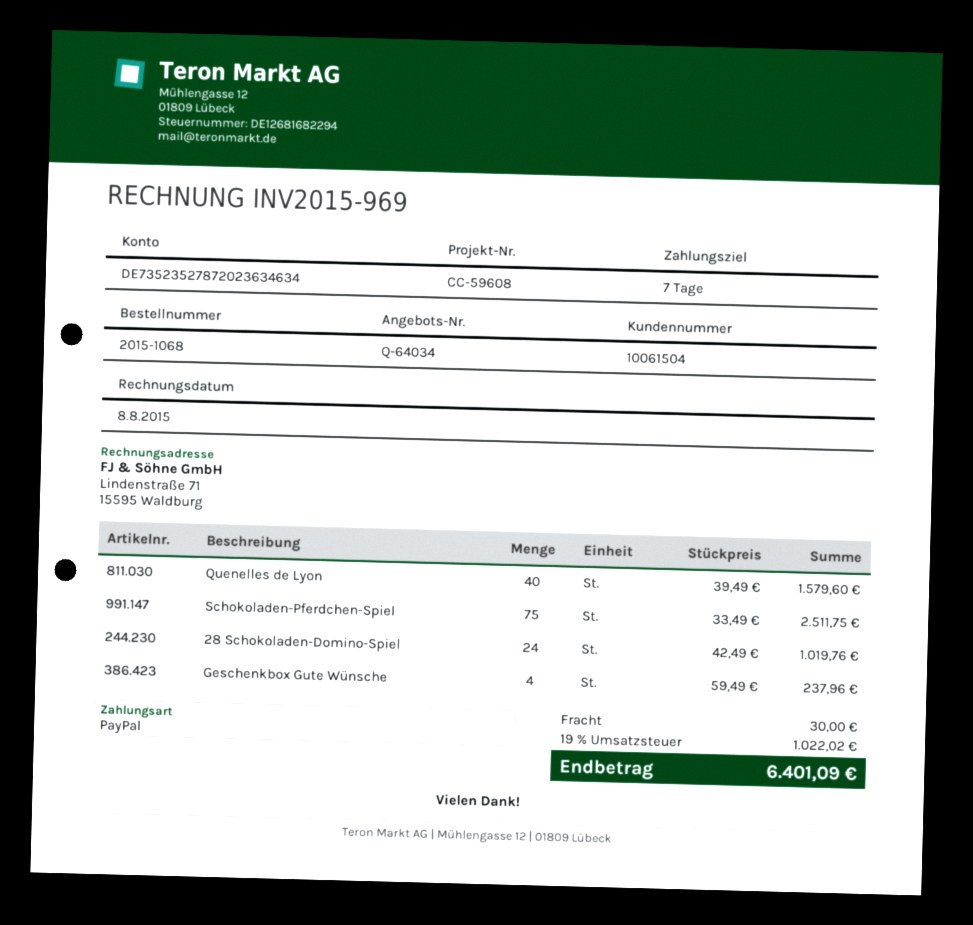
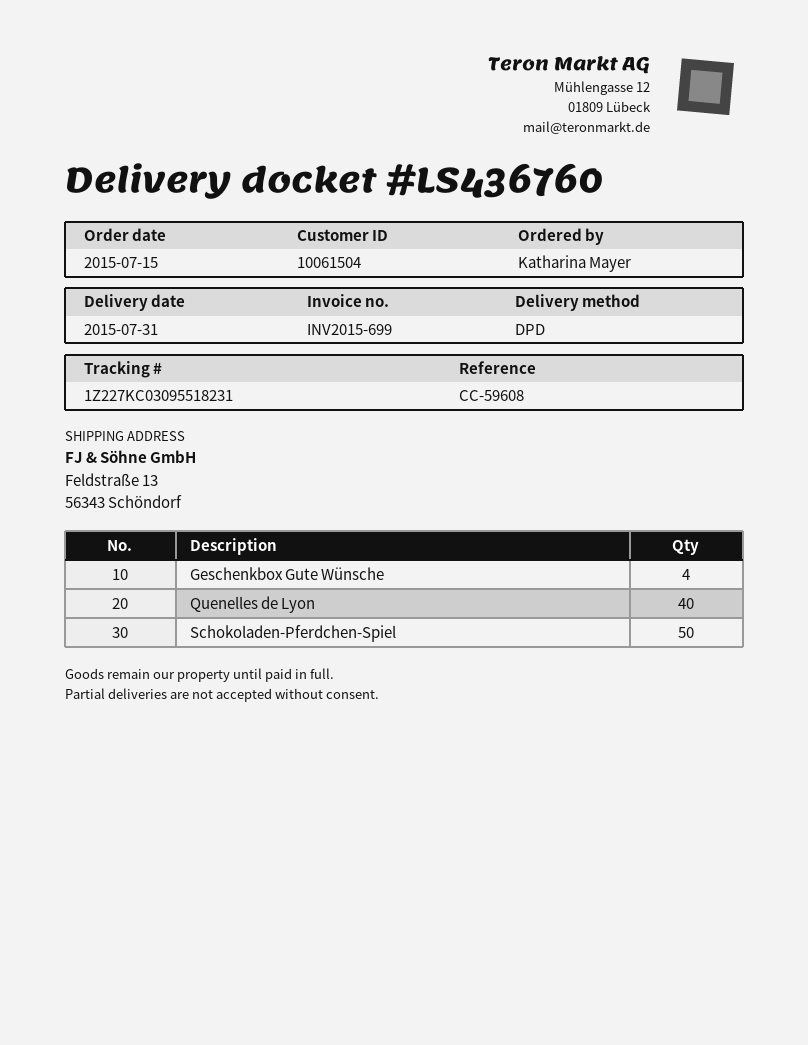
invoice number: INV2015-969 -> INV2015-699
Schokoladen-Pferdchen-Spiel: 75 -> 50
28 Schokoladen-Domino-Spiel: 24 -> none

